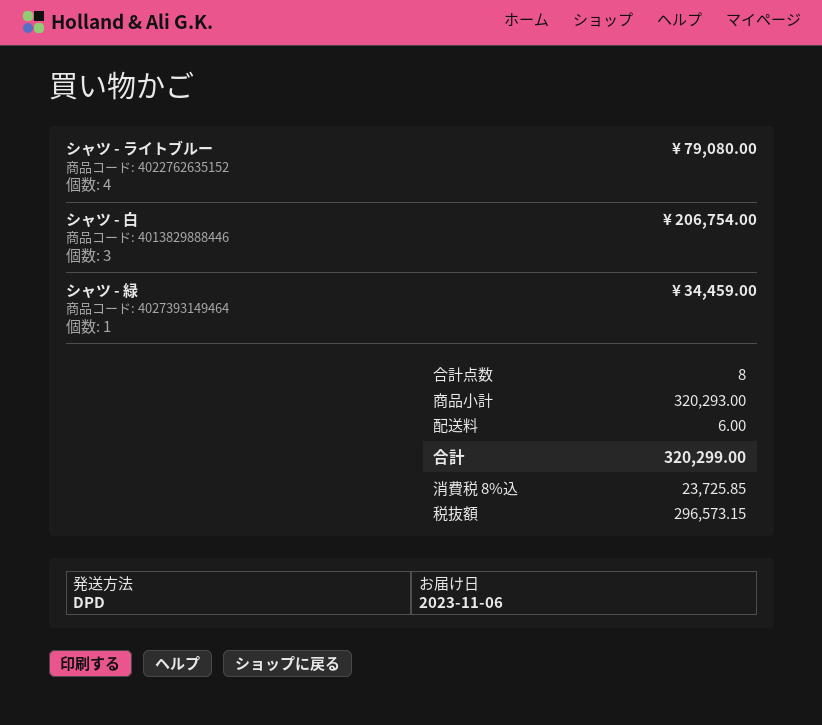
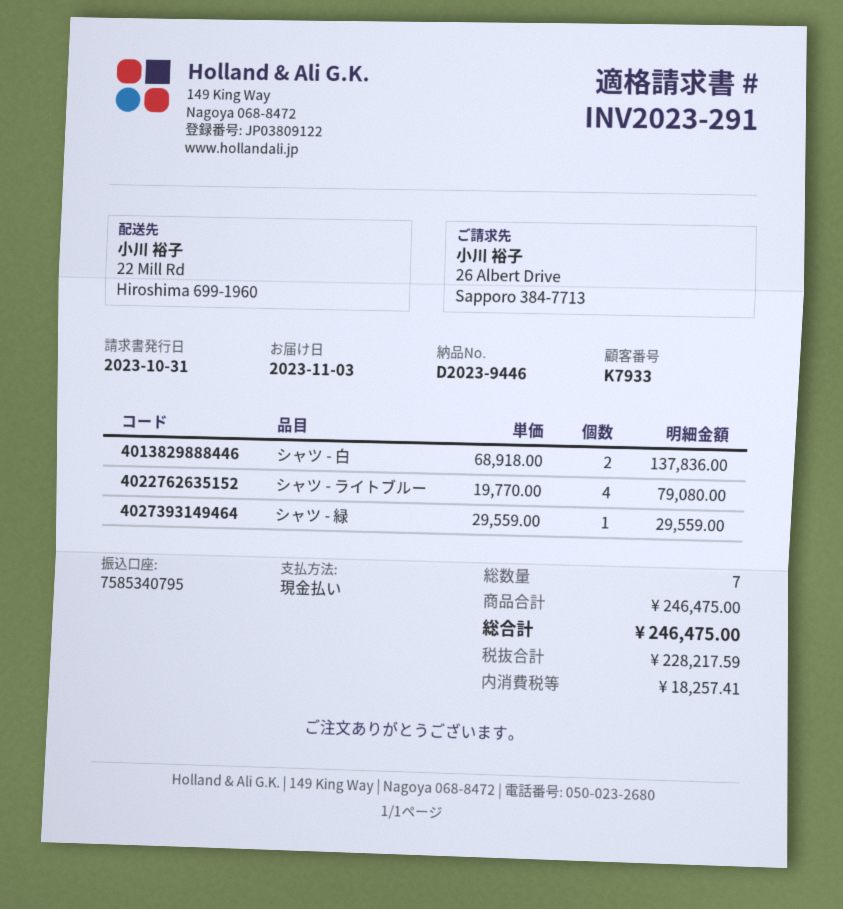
delivery date: 2023-11-06 -> 2023-11-03
シャツ - 白: 3 for 206754.00 -> 2 for 137836.00
シャツ - 緑: 1 for 34459.00 -> 1 for 29559.00
total quantity: 8 -> 7
subtotal: 320293.00 -> 246475.00
shipping: 6.00 -> none
net: 296573.15 -> 228217.59
tax: 23725.85 -> 18257.41
total: 320299.00 -> 246475.00

